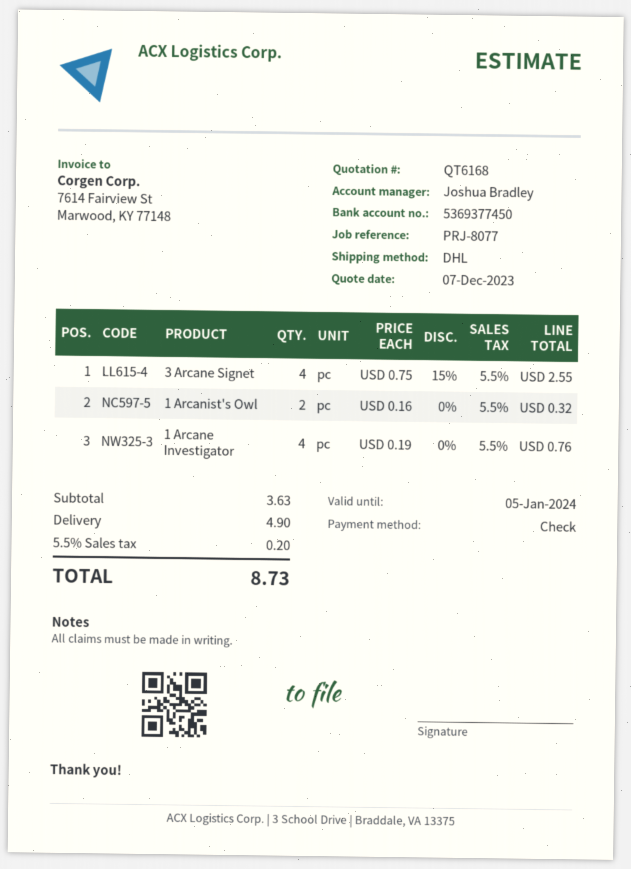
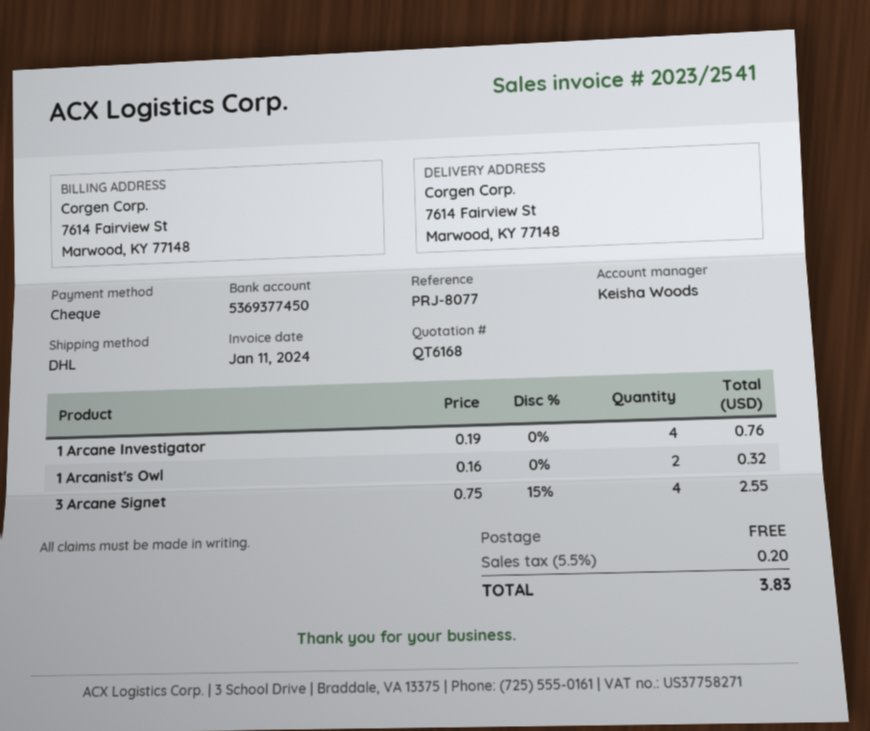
sales rep: Joshua Bradley -> Keisha Woods
shipping: 4.90 -> 0.00
total: 8.73 -> 3.83

